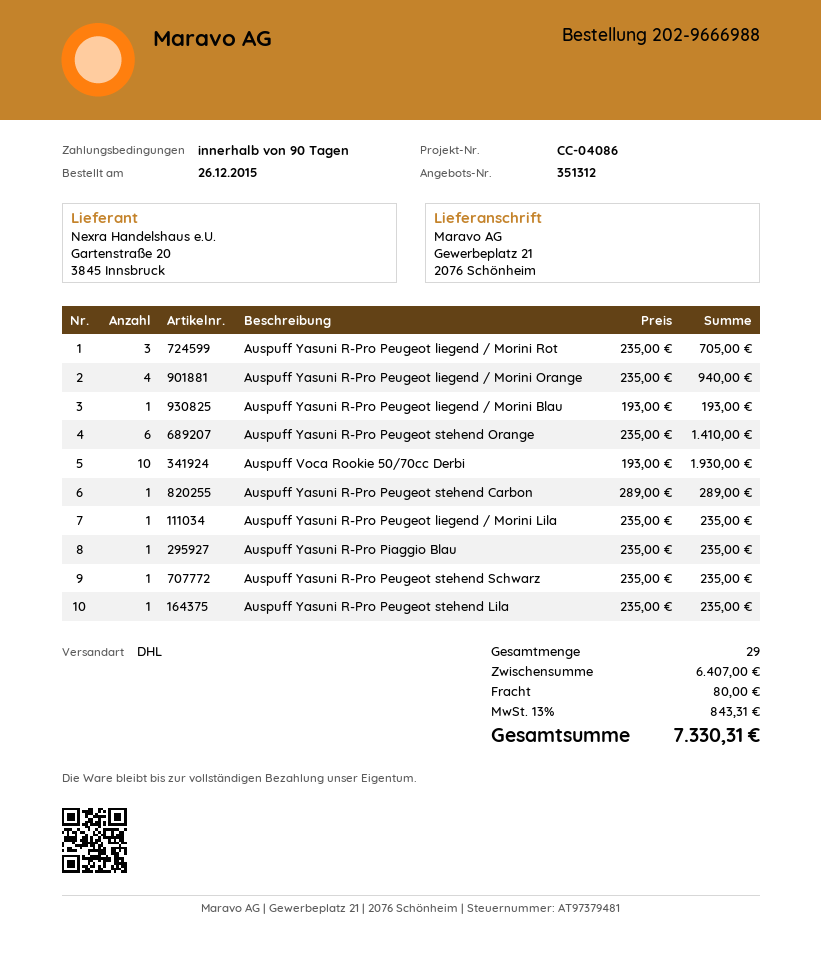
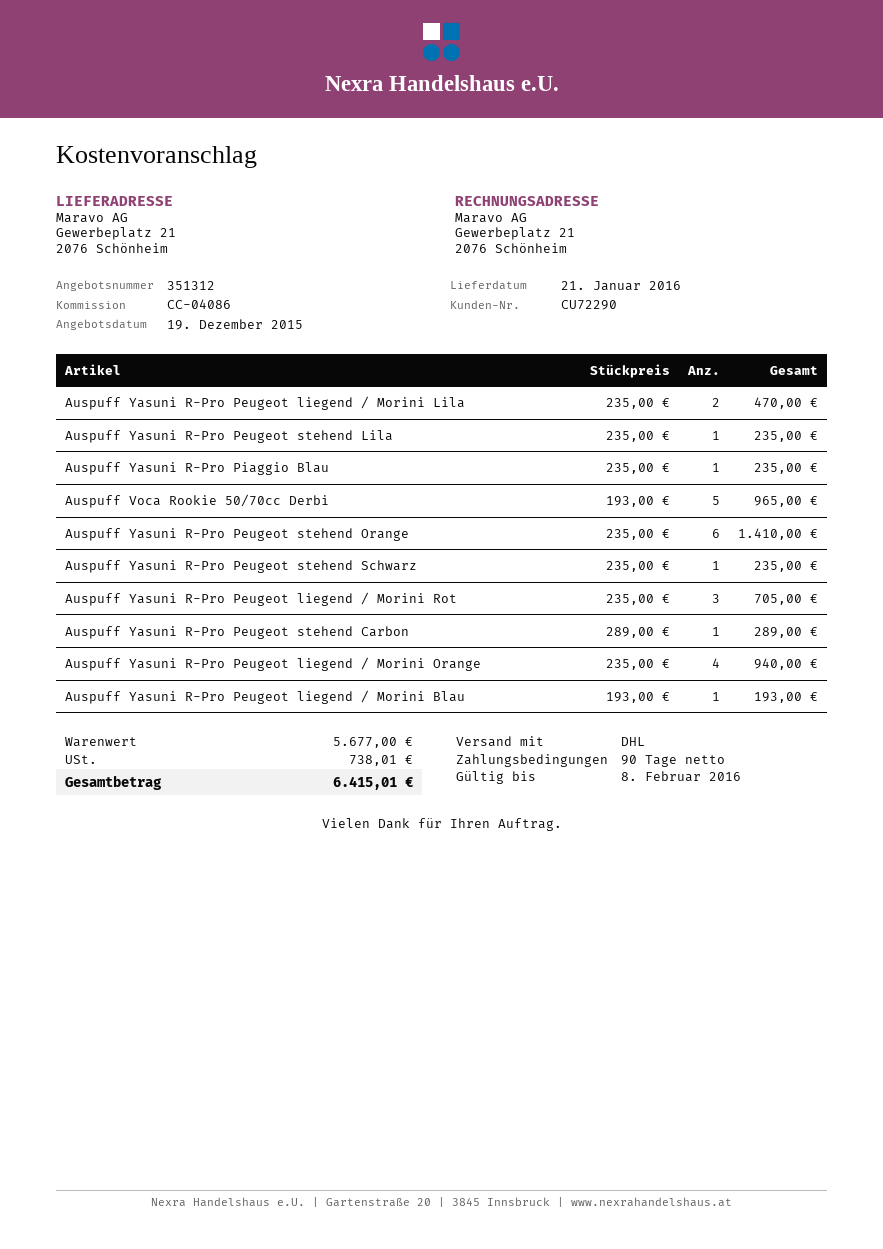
Auspuff Voca Rookie 50/70cc Derbi: 10 x 193.00 = 1930.00 -> 5 x 193.00 = 965.00
Auspuff Yasuni R-Pro Peugeot liegend / Morini Lila: 1 x 235.00 = 235.00 -> 2 x 235.00 = 470.00
subtotal: 6407.00 -> 5677.00
shipping: 80.00 -> none
tax: 843.31 -> 738.01
total: 7330.31 -> 6415.01

